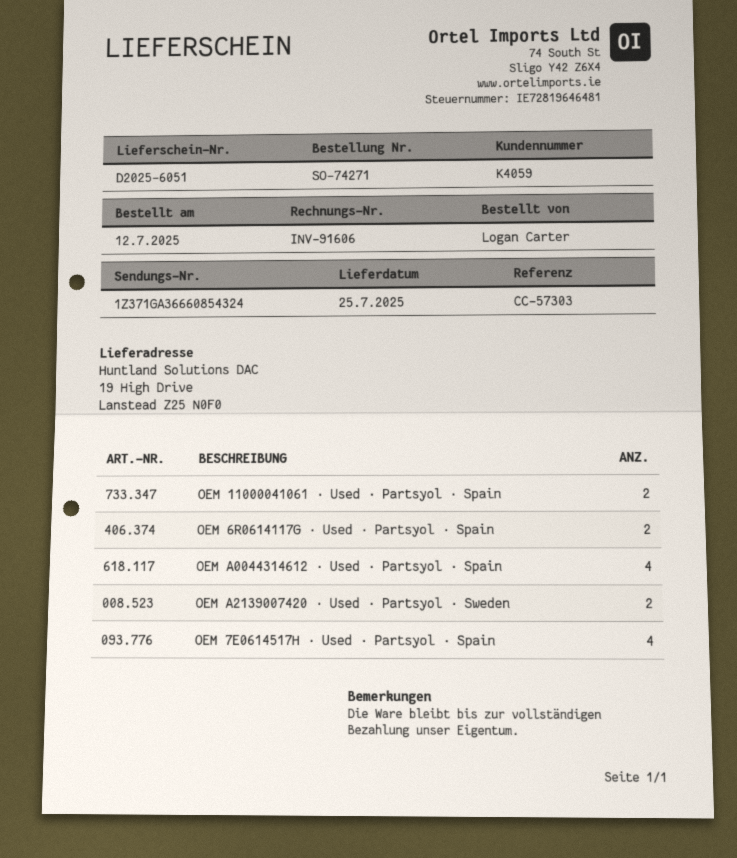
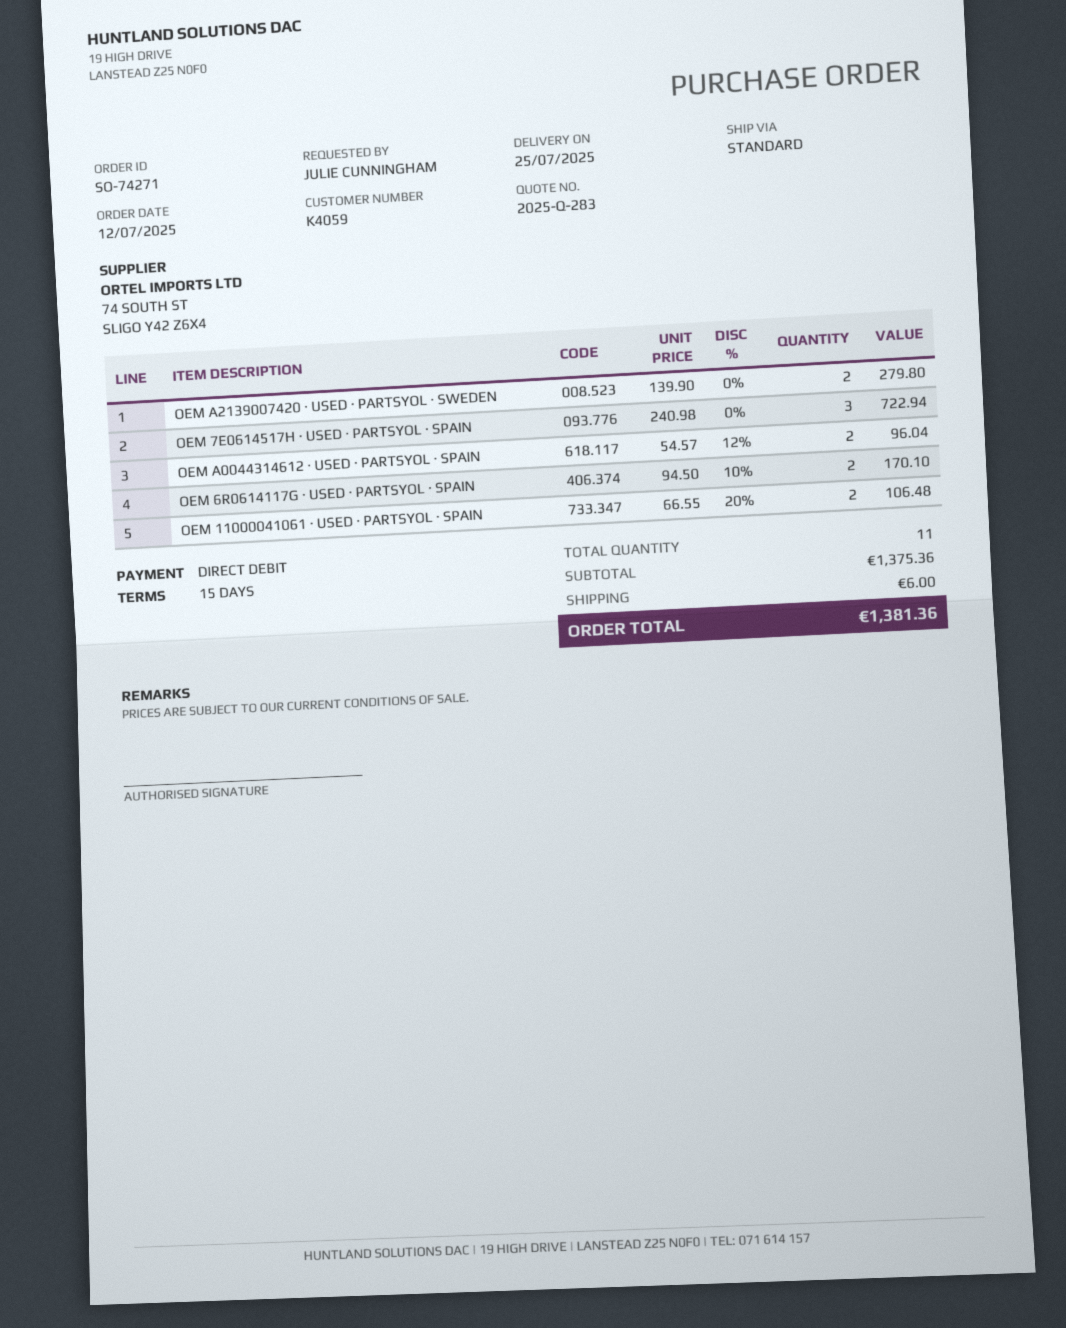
ordered by: Logan Carter -> JULIE CUNNINGHAM
OEM A0044314612 · Used · Partsyol · Spain: 4 -> 2
OEM 7E0614517H · Used · Partsyol · Spain: 4 -> 3

